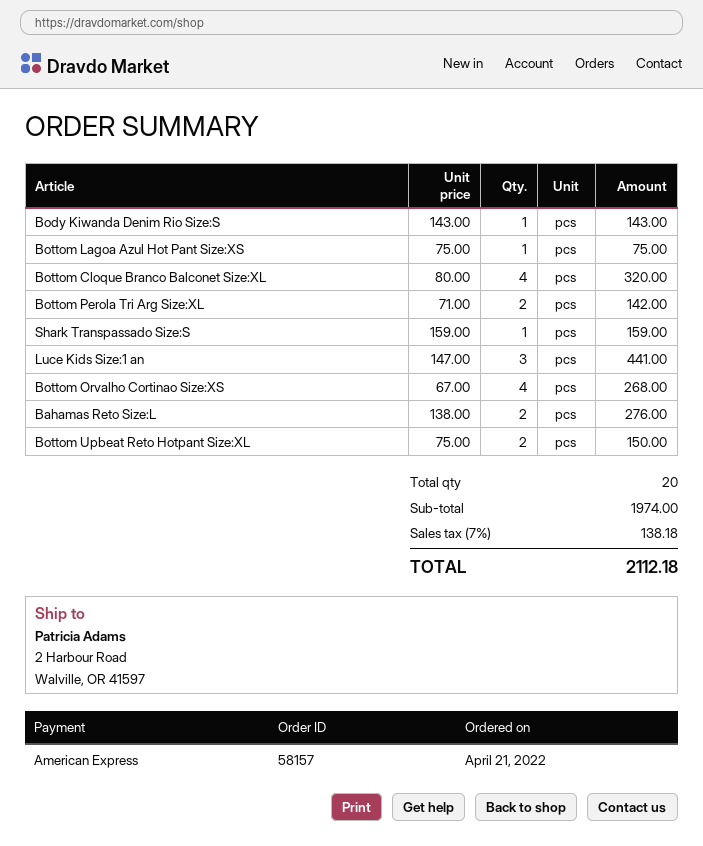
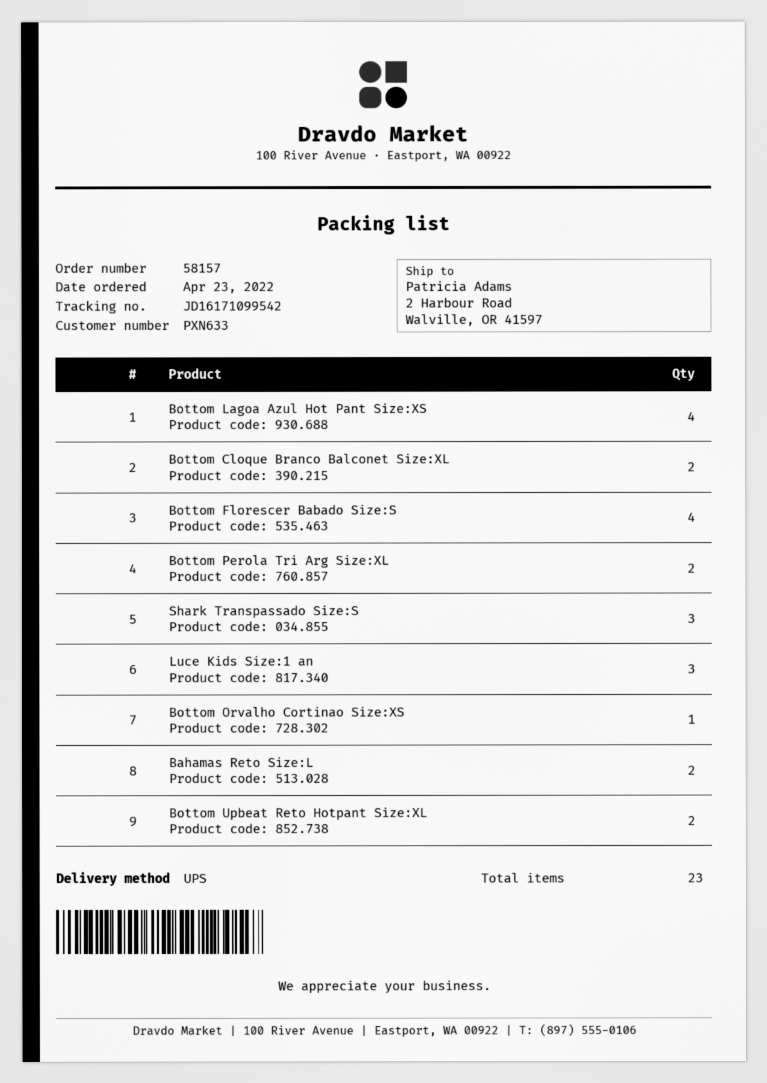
order date: 2022-04-21 -> 2022-04-23
Body Kiwanda Denim Rio Size:S: 1 -> none
Bottom Lagoa Azul Hot Pant Size:XS: 1 -> 4
Bottom Cloque Branco Balconet Size:XL: 4 -> 2
Shark Transpassado Size:S: 1 -> 3
Bottom Orvalho Cortinao Size:XS: 4 -> 1
Bottom Florescer Babado Size:S: none -> 4
total quantity: 20 -> 23

